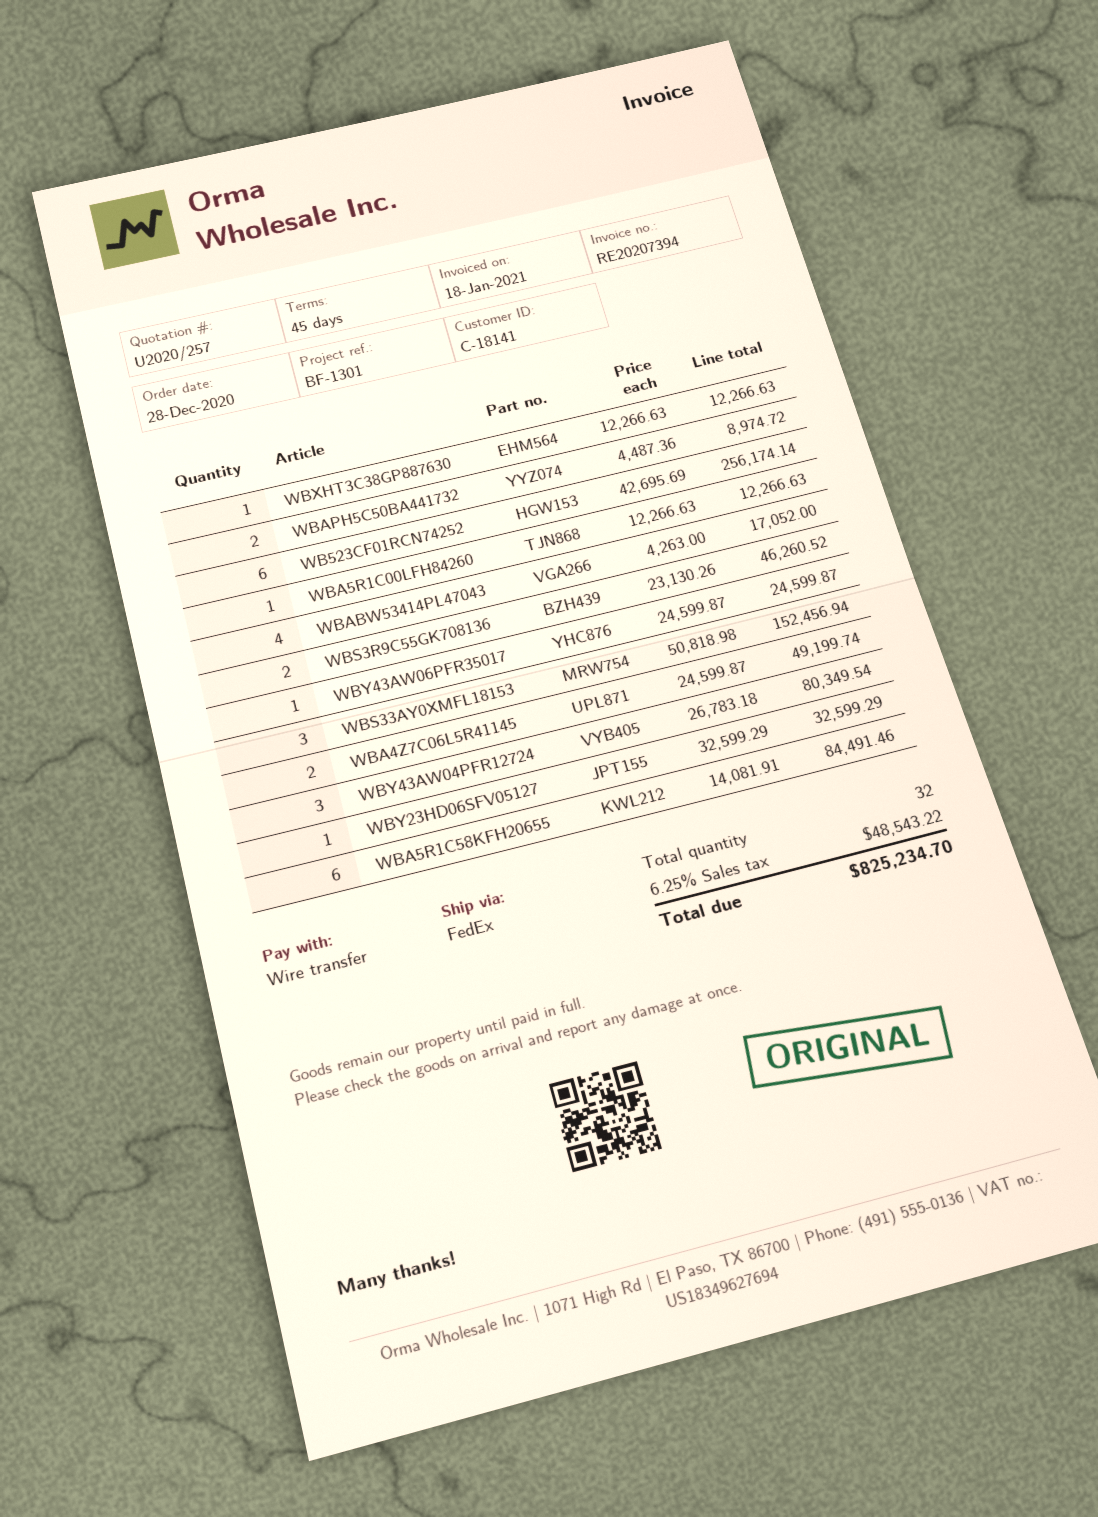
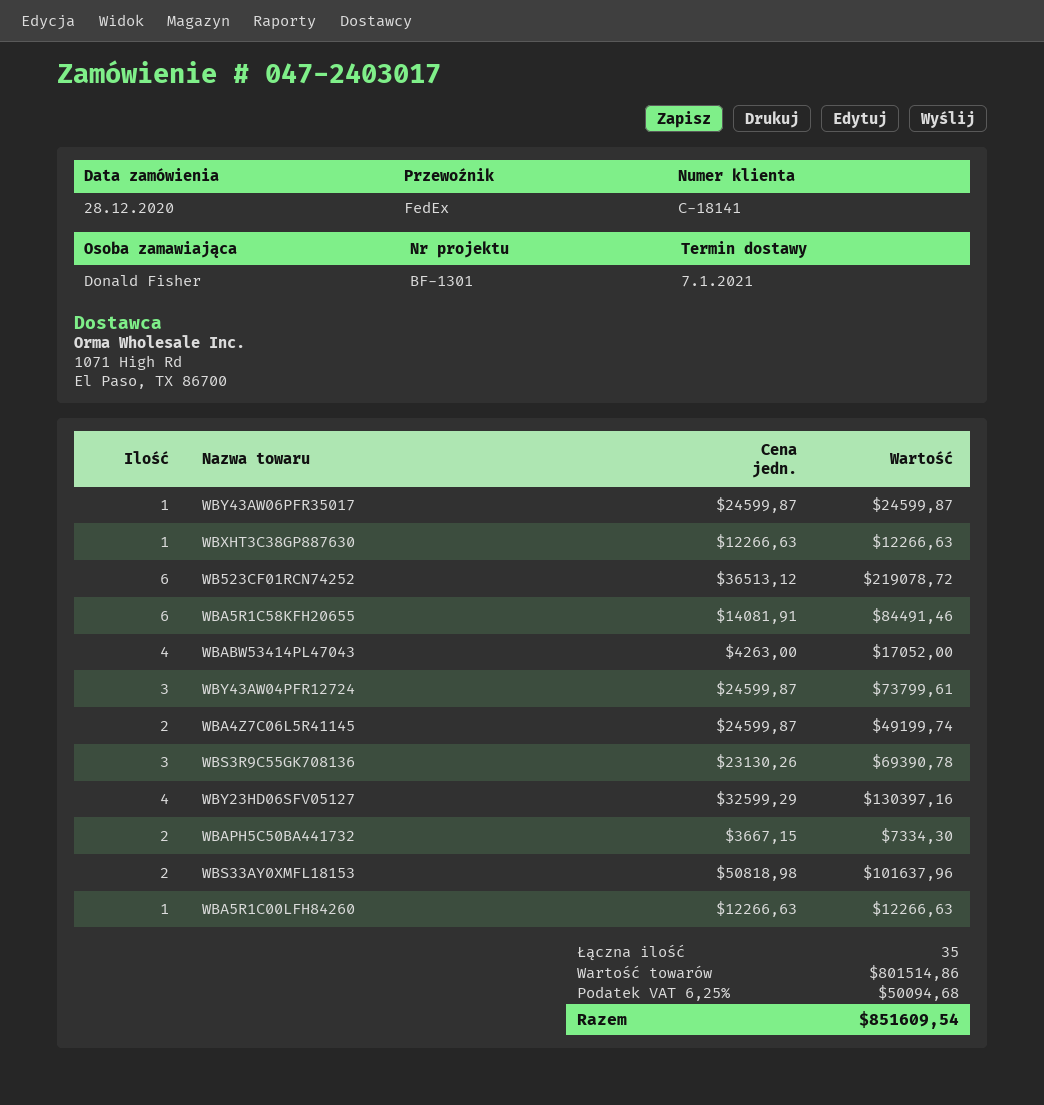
WBAPH5C50BA441732: 2 x 4487.36 = 8974.72 -> 2 x 3667.15 = 7334.30
WB523CF01RCN74252: 6 x 42695.69 = 256174.14 -> 6 x 36513.12 = 219078.72
WBS3R9C55GK708136: 2 x 23130.26 = 46260.52 -> 3 x 23130.26 = 69390.78
WBS33AY0XMFL18153: 3 x 50818.98 = 152456.94 -> 2 x 50818.98 = 101637.96
WBY43AW04PFR12724: 3 x 26783.18 = 80349.54 -> 3 x 24599.87 = 73799.61
WBY23HD06SFV05127: 1 x 32599.29 = 32599.29 -> 4 x 32599.29 = 130397.16
total quantity: 32 -> 35
tax: 6.25% = 48543.22 -> 6.25% = 50094.68
total: 825234.70 -> 851609.54

